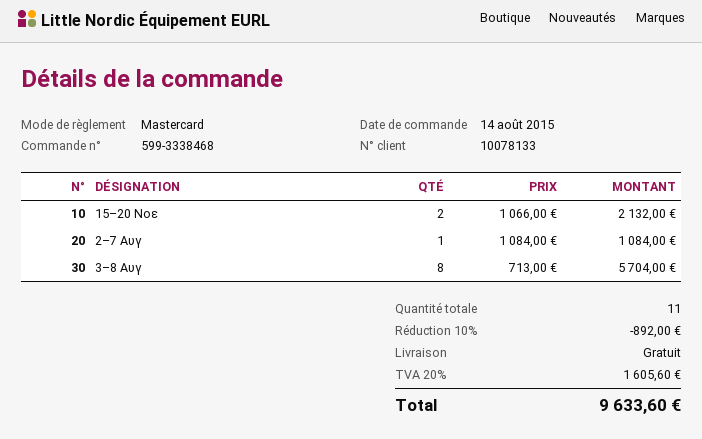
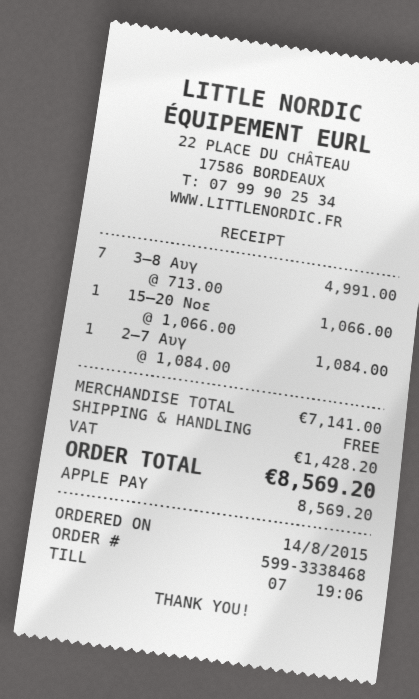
payment method: Mastercard -> Apple Pay
15–20 Νοε: 2 x 1066.00 = 2132.00 -> 1 x 1066.00 = 1066.00
3–8 Αυγ: 8 x 713.00 = 5704.00 -> 7 x 713.00 = 4991.00
discount: 10% = 892.00 -> none
tax: 1605.60 -> 1428.20
total: 9633.60 -> 8569.20

